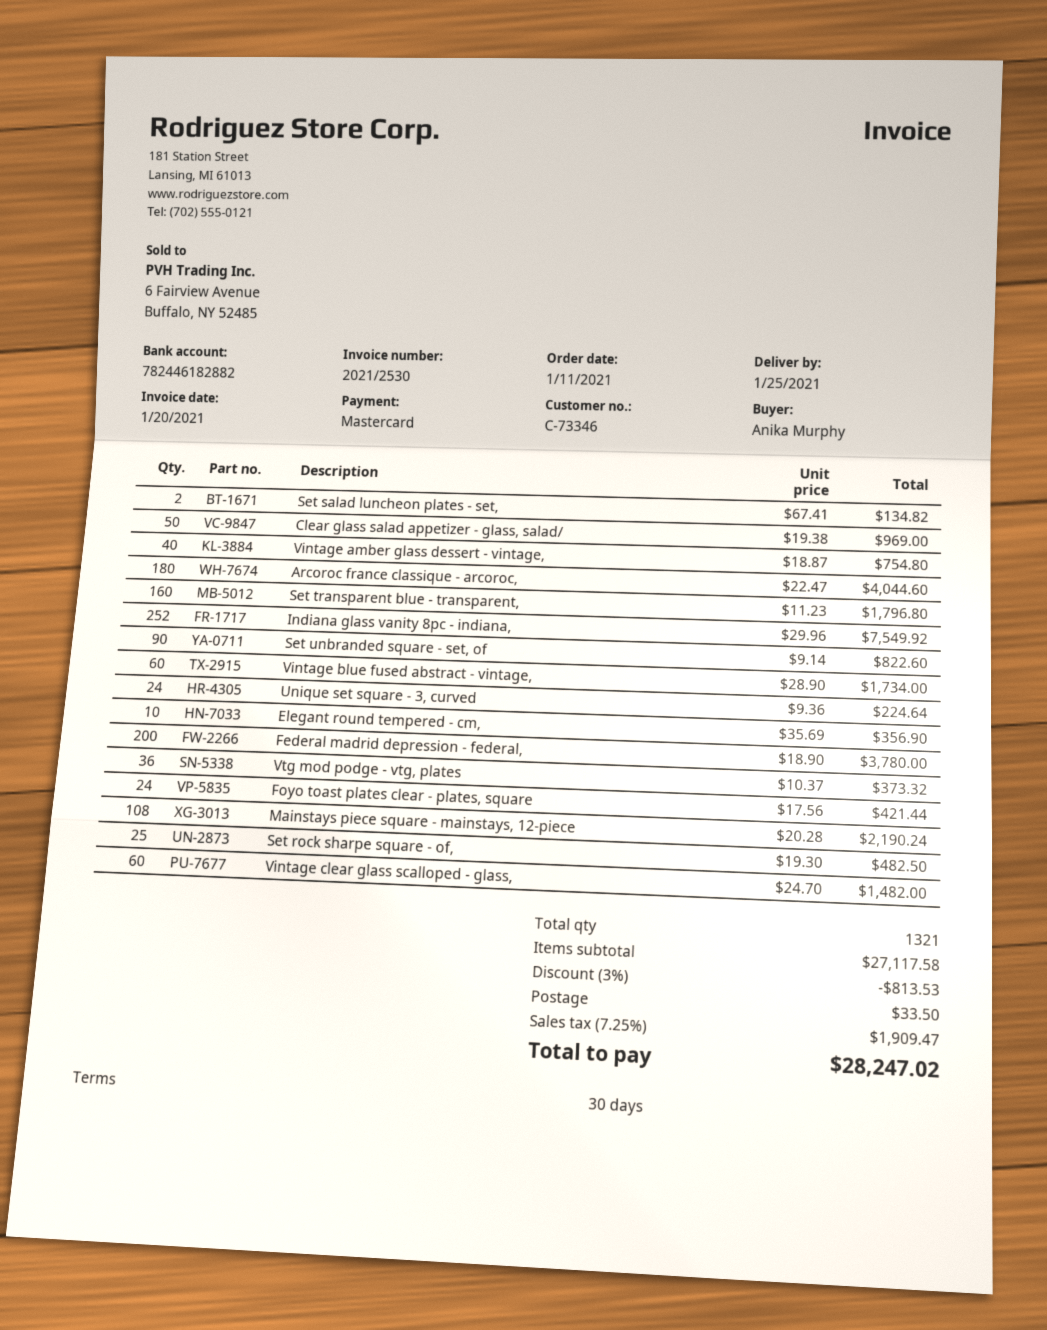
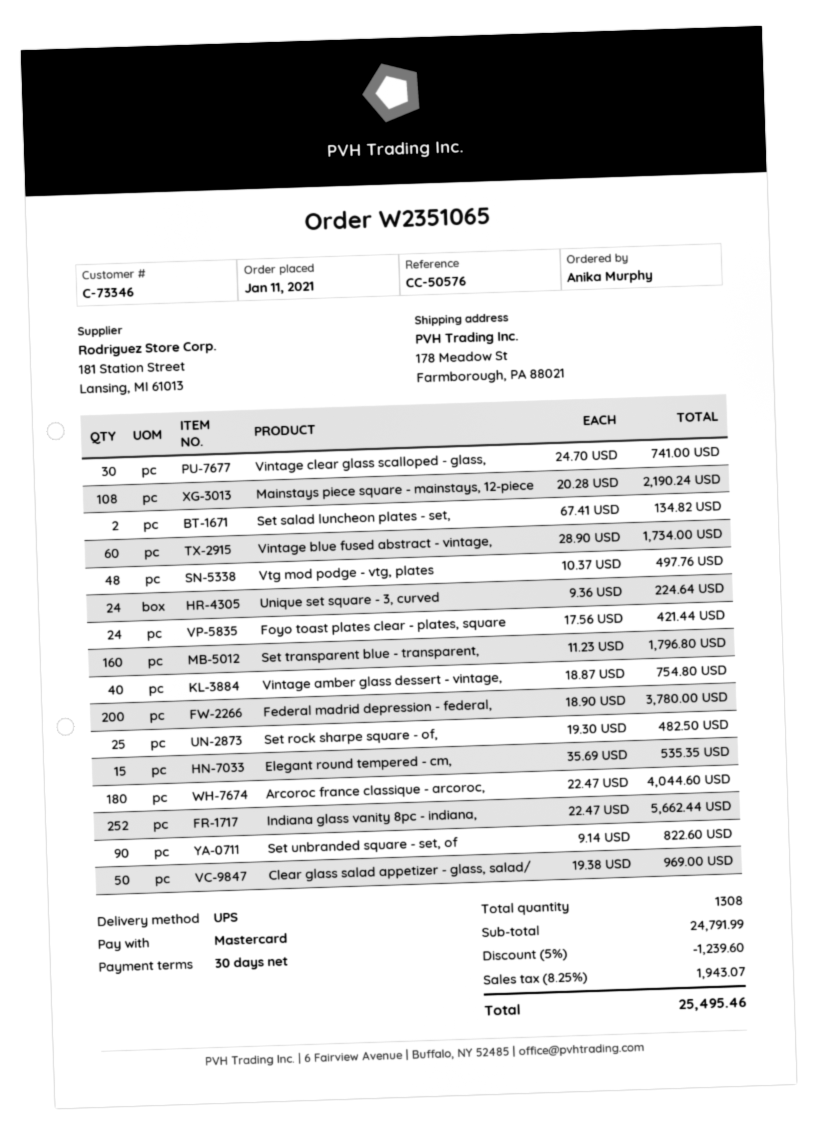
Indiana glass vanity 8pc - indiana,: 252 x 29.96 = 7549.92 -> 252 x 22.47 = 5662.44
Elegant round tempered - cm,: 10 x 35.69 = 356.90 -> 15 x 35.69 = 535.35
Vtg mod podge - vtg, plates: 36 x 10.37 = 373.32 -> 48 x 10.37 = 497.76
Vintage clear glass scalloped - glass,: 60 x 24.70 = 1482.00 -> 30 x 24.70 = 741.00
total quantity: 1321 -> 1308
subtotal: 27117.58 -> 24791.99
discount: 3% = 813.53 -> 5% = 1239.60
shipping: 33.50 -> none
tax: 7.25% = 1909.47 -> 8.25% = 1943.07
total: 28247.02 -> 25495.46

